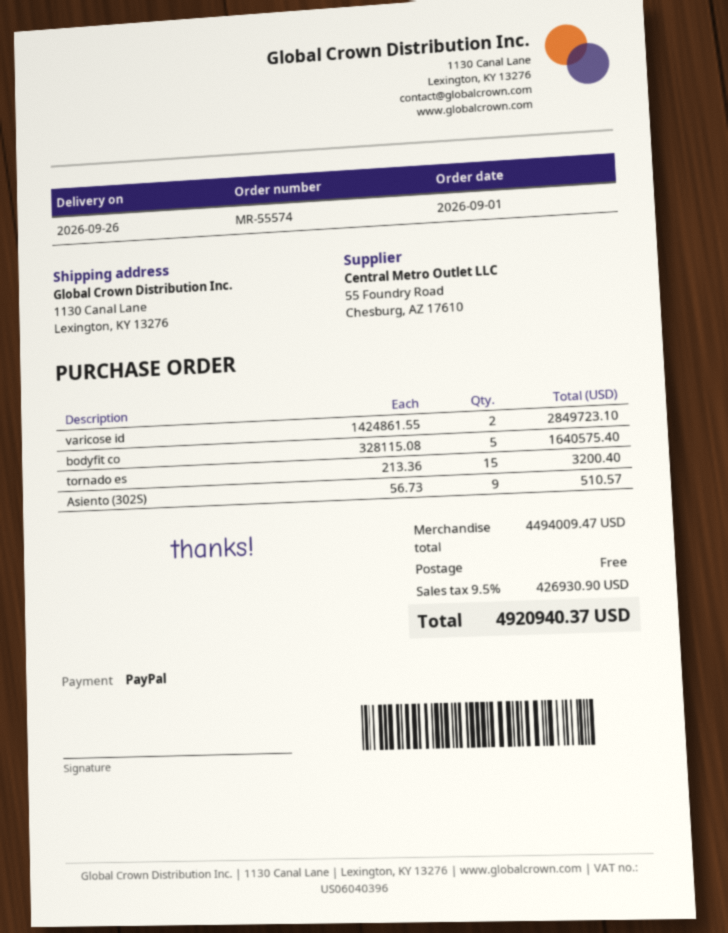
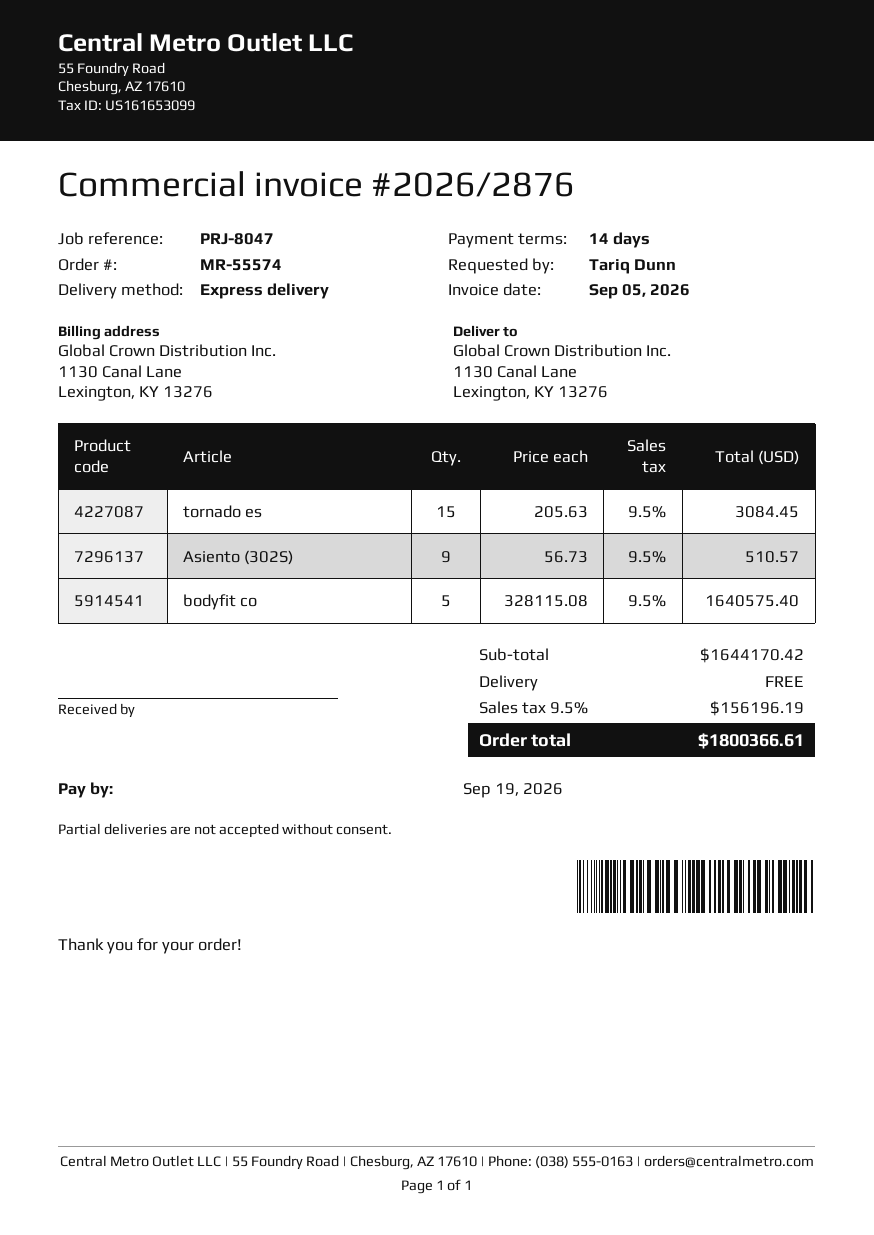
varicose id: 2 x 1424861.55 = 2849723.10 -> none
tornado es: 15 x 213.36 = 3200.40 -> 15 x 205.63 = 3084.45
subtotal: 4494009.47 -> 1644170.42
tax: 9.5% = 426930.90 -> 9.5% = 156196.19
total: 4920940.37 -> 1800366.61

